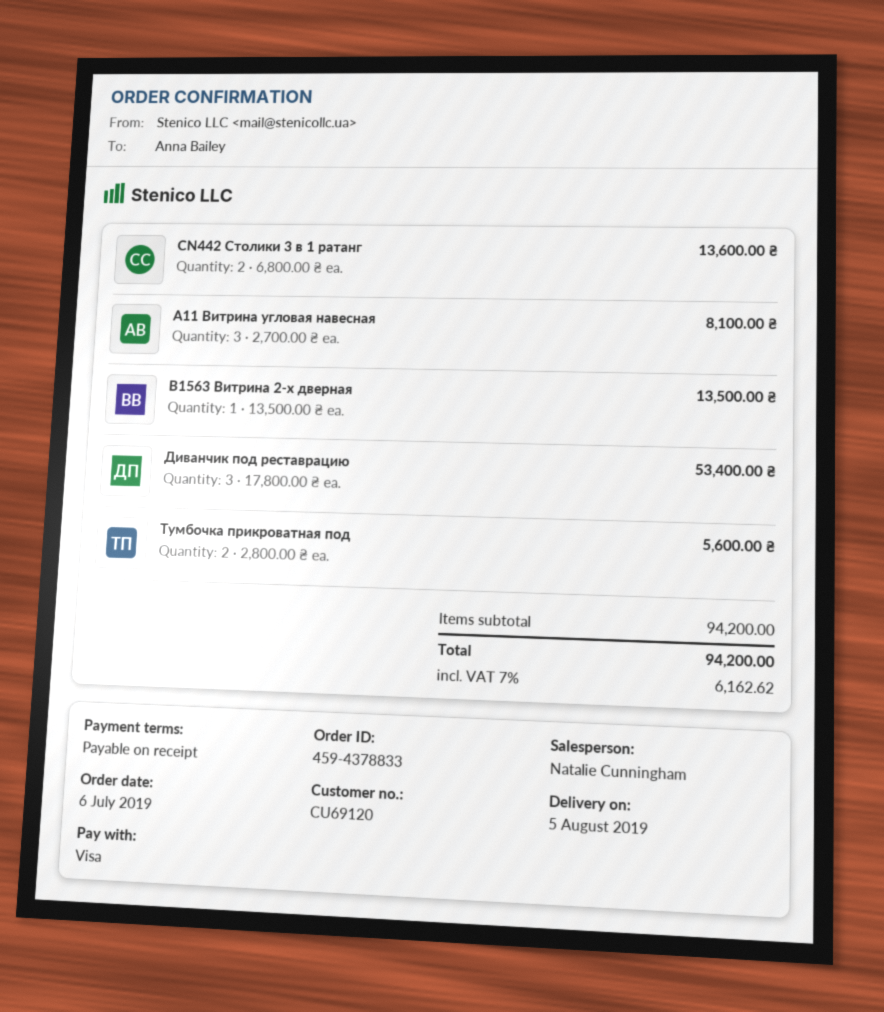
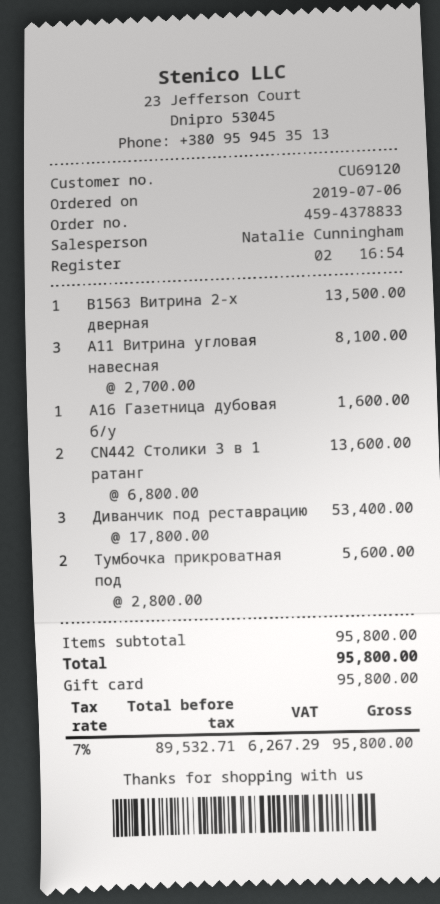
payment method: Visa -> gift card
А16 Газетница дубовая б/у: none -> 1 x 1600.00 = 1600.00
subtotal: 94200.00 -> 95800.00
tax: 7% = 6162.62 -> 7% = 6267.29
total: 94200.00 -> 95800.00

